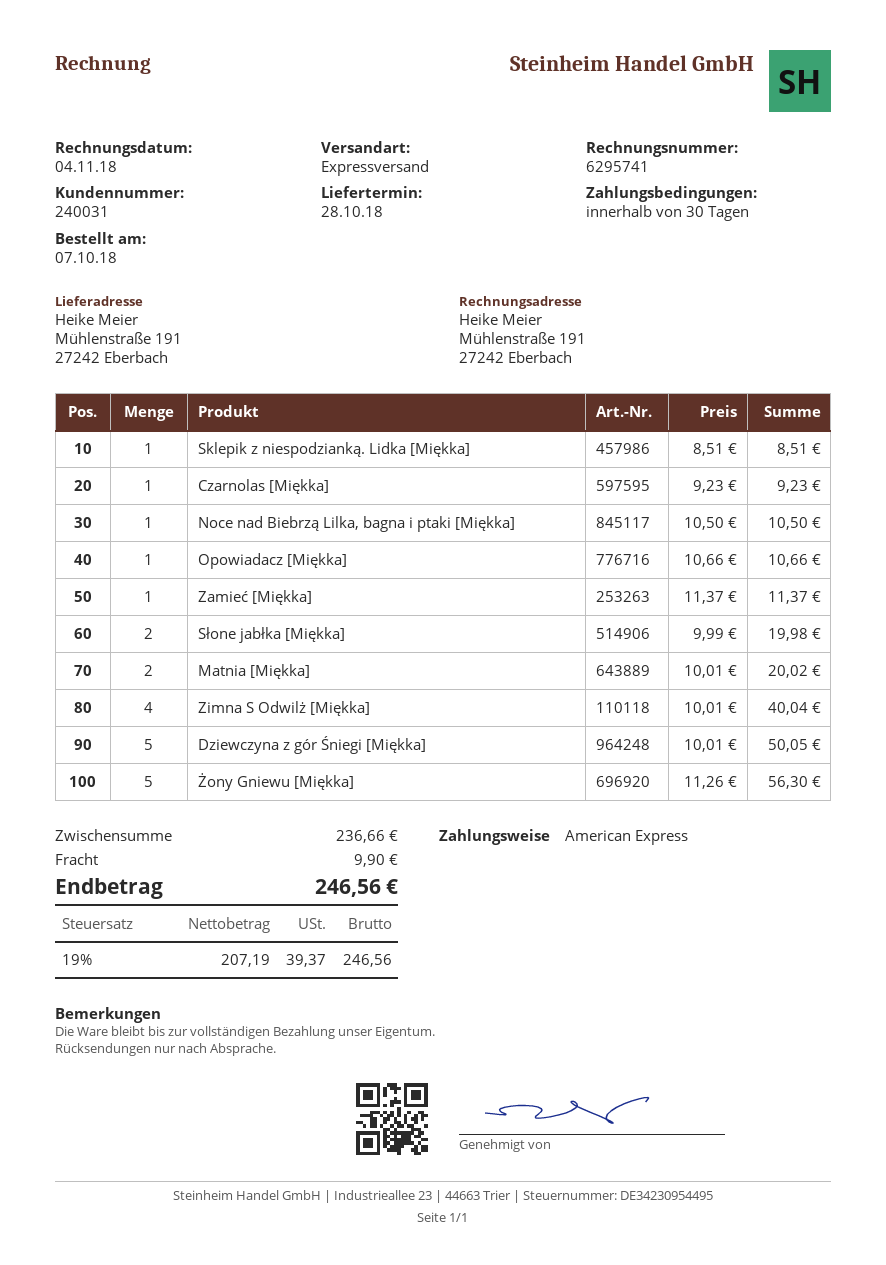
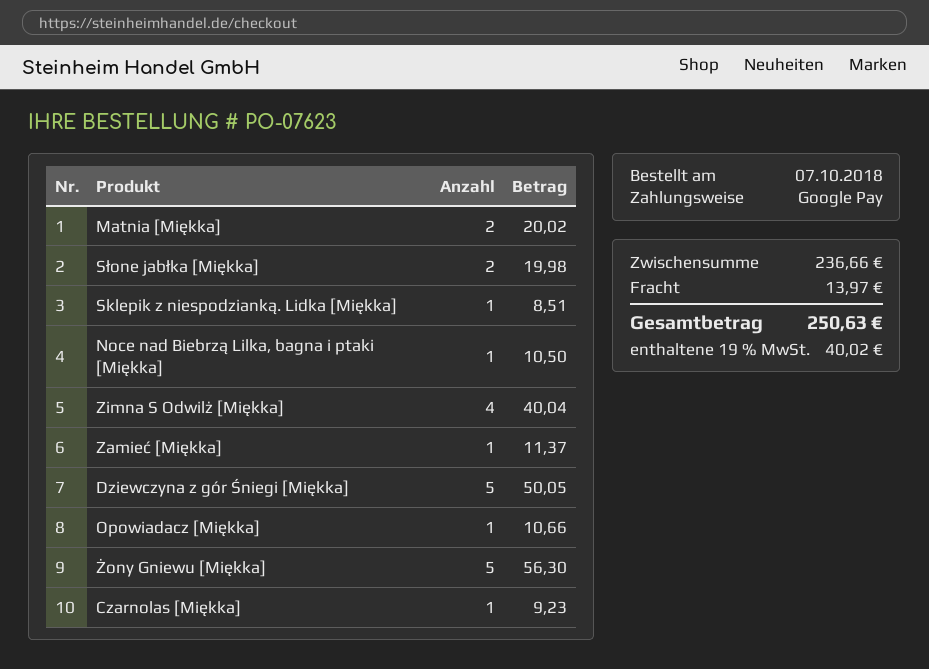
payment method: American Express -> Google Pay
shipping: 9.90 -> 13.97
tax: 19% = 39.37 -> 19% = 40.02
total: 246.56 -> 250.63

